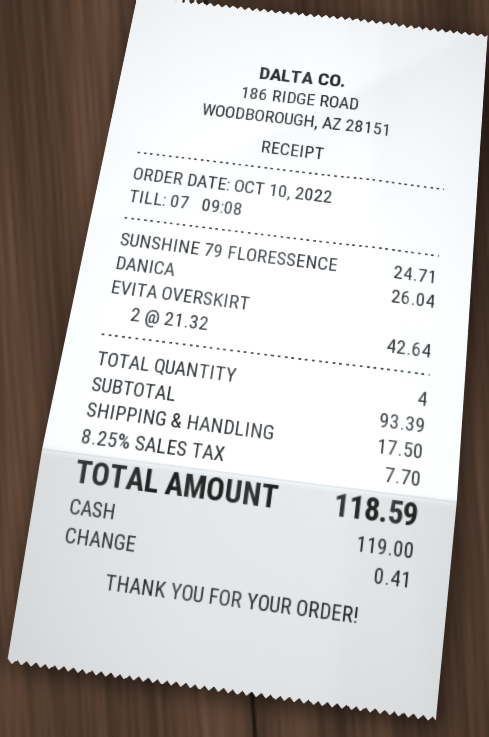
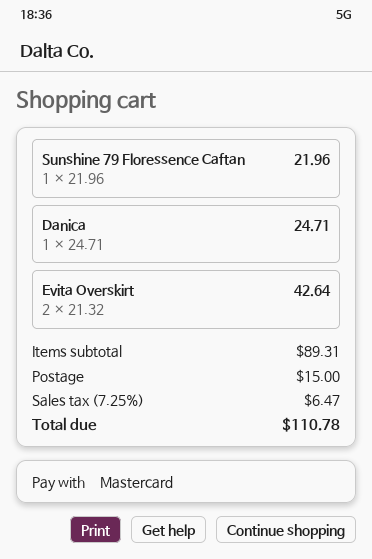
payment method: cash -> Mastercard
SUNSHINE 79 FLORESSENCE: 1 x 24.71 = 24.71 -> 1 x 21.96 = 21.96
DANICA: 1 x 26.04 = 26.04 -> 1 x 24.71 = 24.71
subtotal: 93.39 -> 89.31
shipping: 17.50 -> 15.00
tax: 8.25% = 7.70 -> 7.25% = 6.47
total: 118.59 -> 110.78

